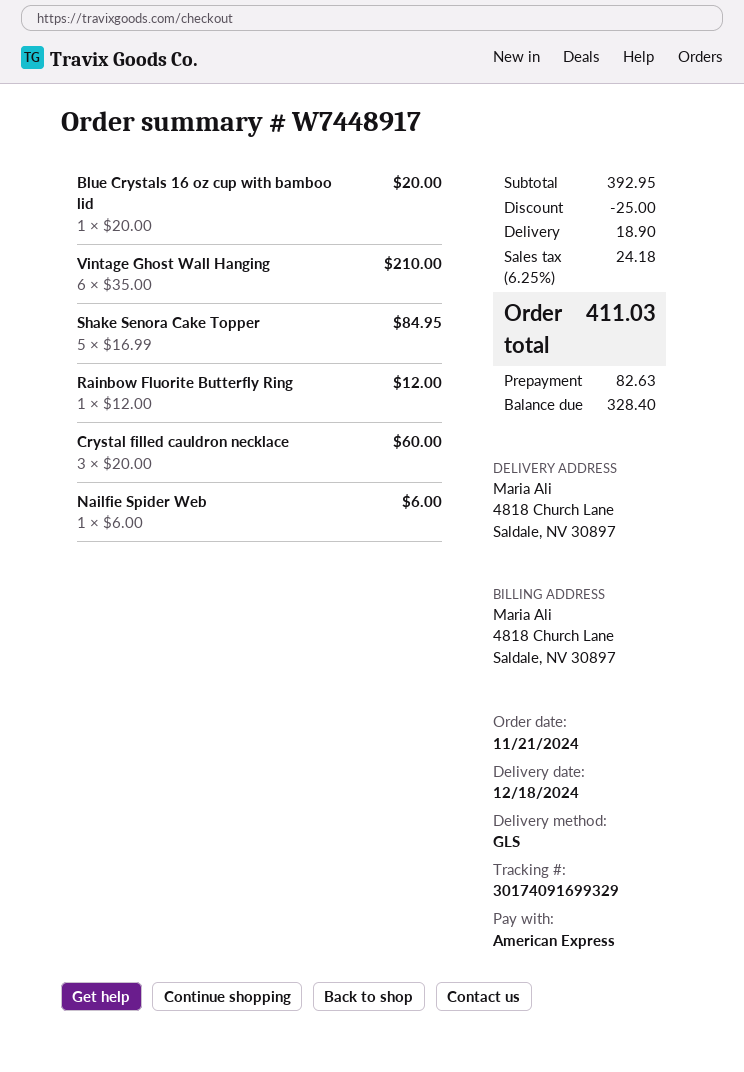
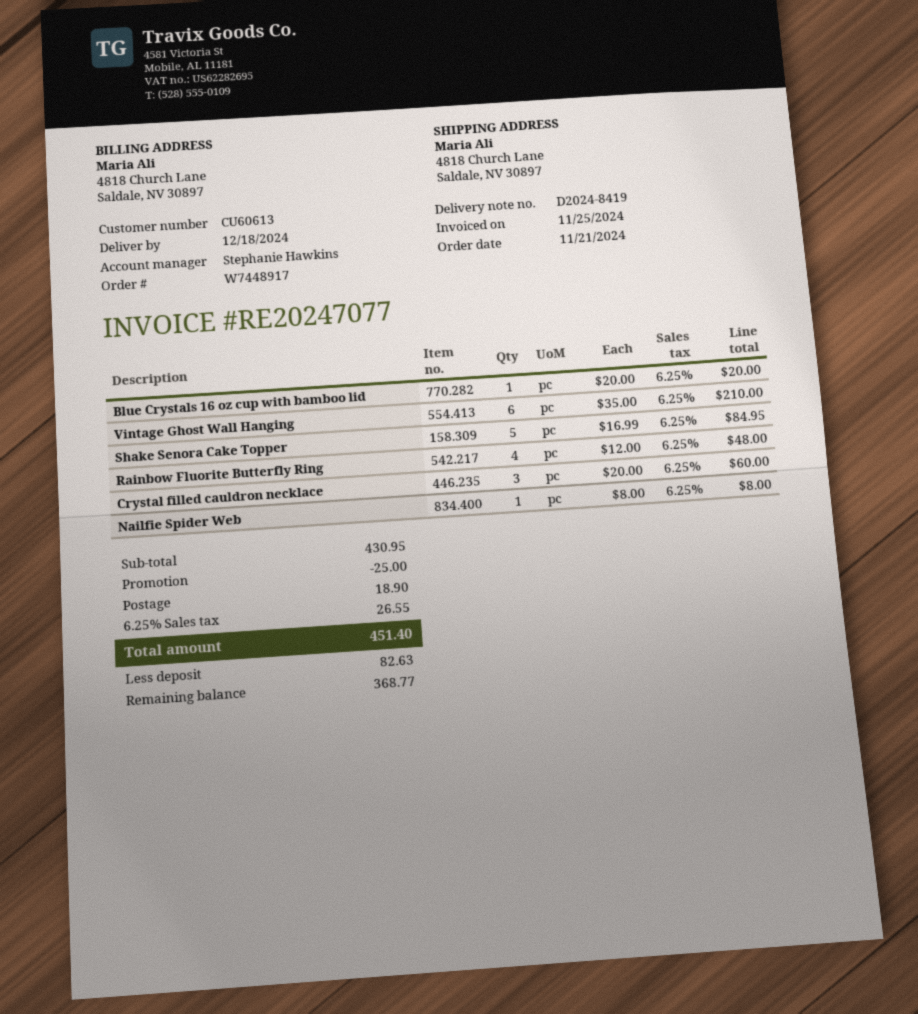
Rainbow Fluorite Butterfly Ring: 1 x 12.00 = 12.00 -> 4 x 12.00 = 48.00
Nailfie Spider Web: 1 x 6.00 = 6.00 -> 1 x 8.00 = 8.00
subtotal: 392.95 -> 430.95
tax: 6.25% = 24.18 -> 6.25% = 26.55
total: 411.03 -> 451.40
balance: 328.40 -> 368.77

